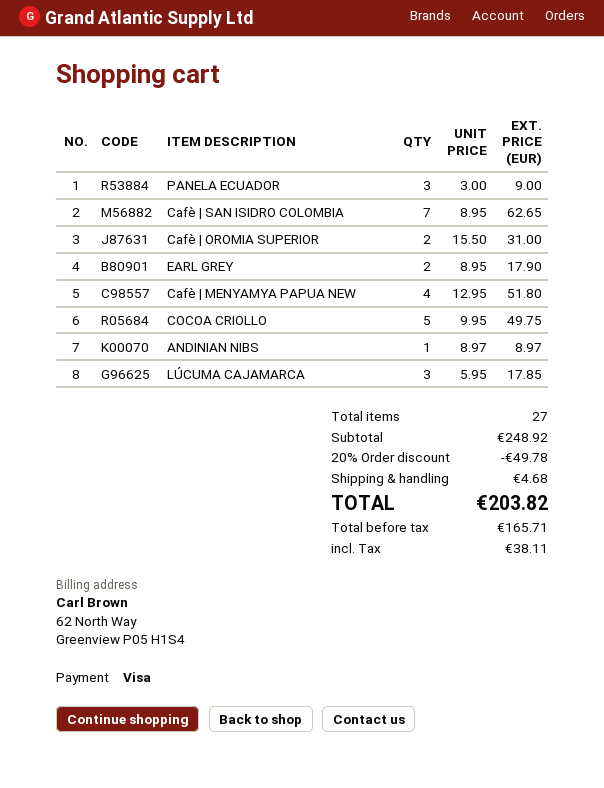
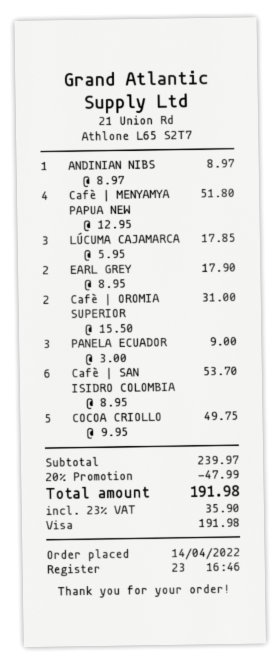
Cafè | SAN ISIDRO COLOMBIA: 7 x 8.95 = 62.65 -> 6 x 8.95 = 53.70
subtotal: 248.92 -> 239.97
discount: 20% = 49.78 -> 20% = 47.99
shipping: 4.68 -> none
tax: 38.11 -> 35.90
total: 203.82 -> 191.98

